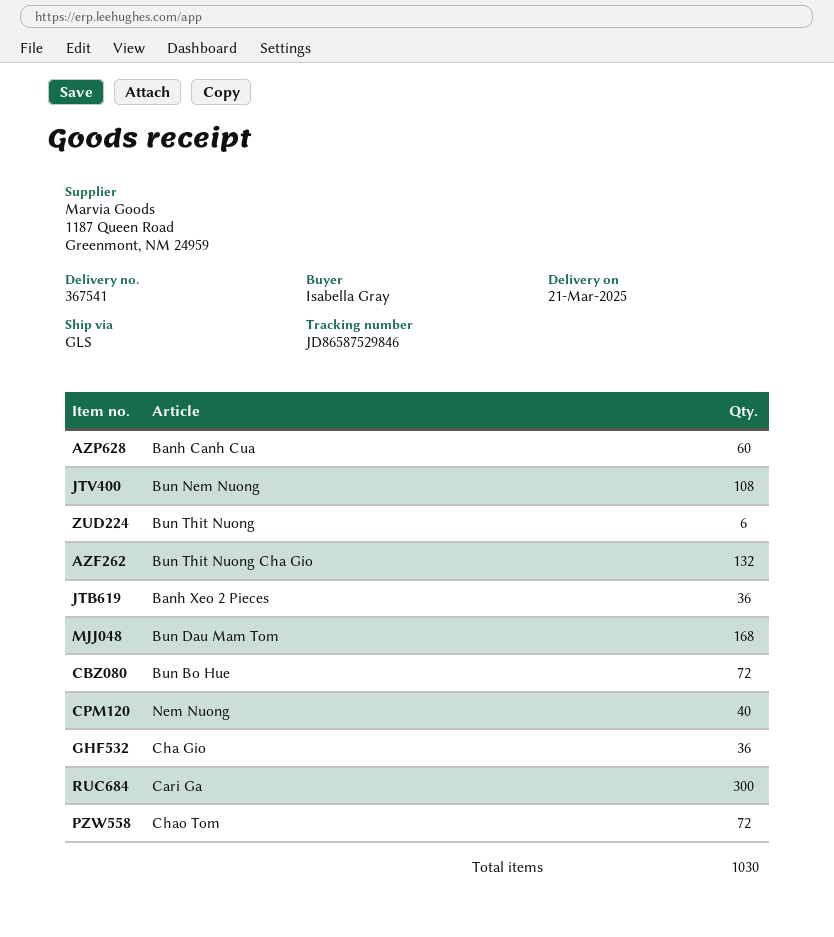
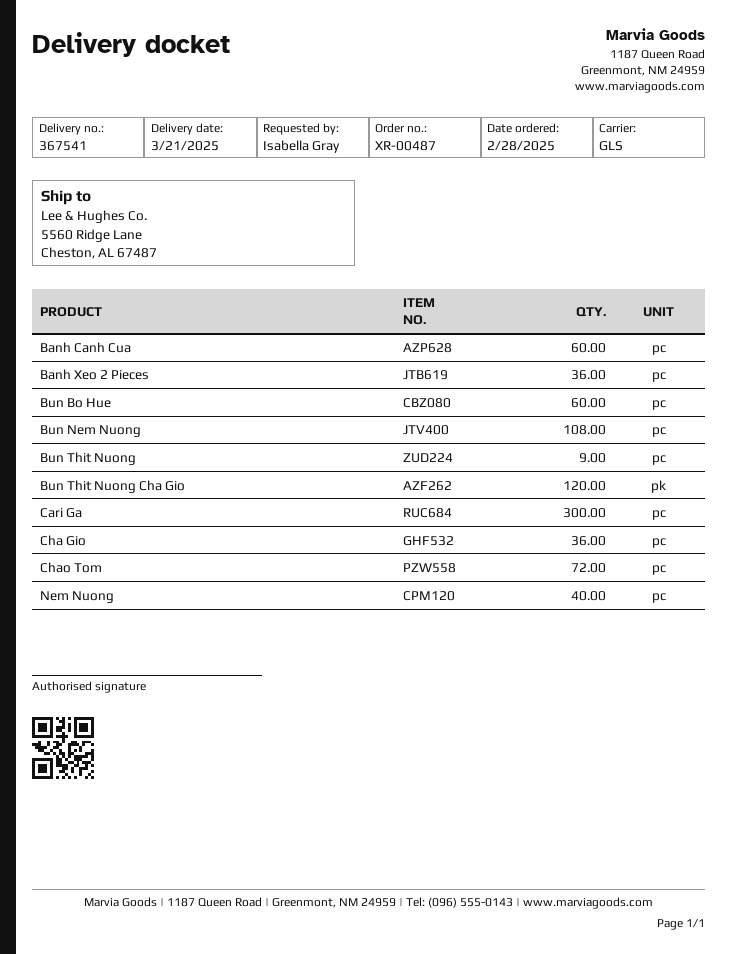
Bun Thit Nuong: 6 -> 9
Bun Thit Nuong Cha Gio: 132 -> 120
Bun Dau Mam Tom: 168 -> none
Bun Bo Hue: 72 -> 60

